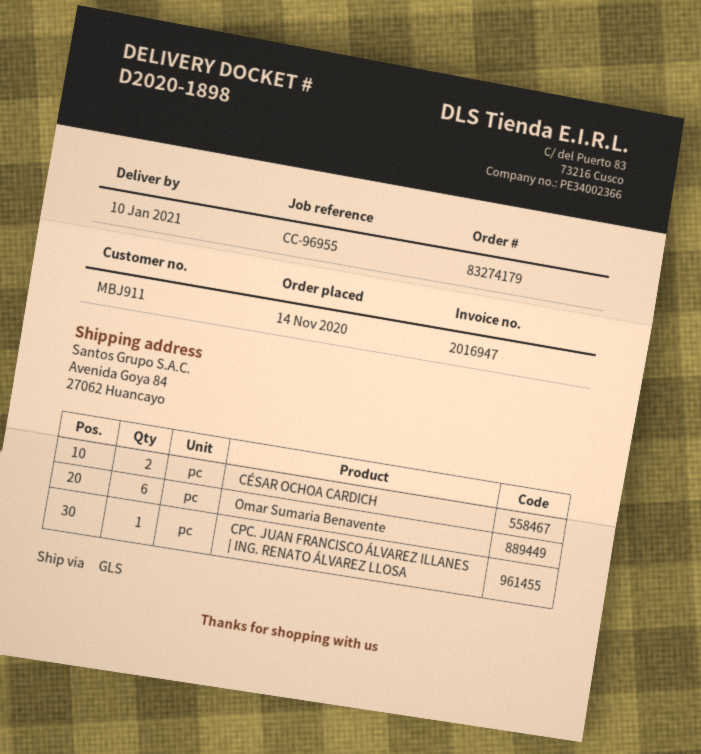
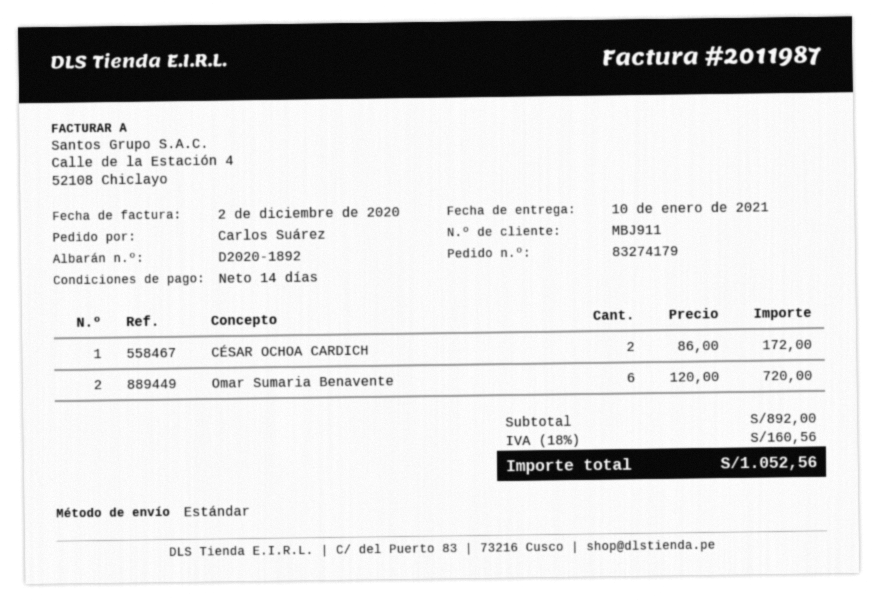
delivery note number: D2020-1898 -> D2020-1892
invoice number: 2016947 -> 2011987
shipping method: GLS -> standard
CPC. JUAN FRANCISCO ÁLVAREZ ILLANES | ING. RENATO ÁLVAREZ LLOSA: 1 -> none

